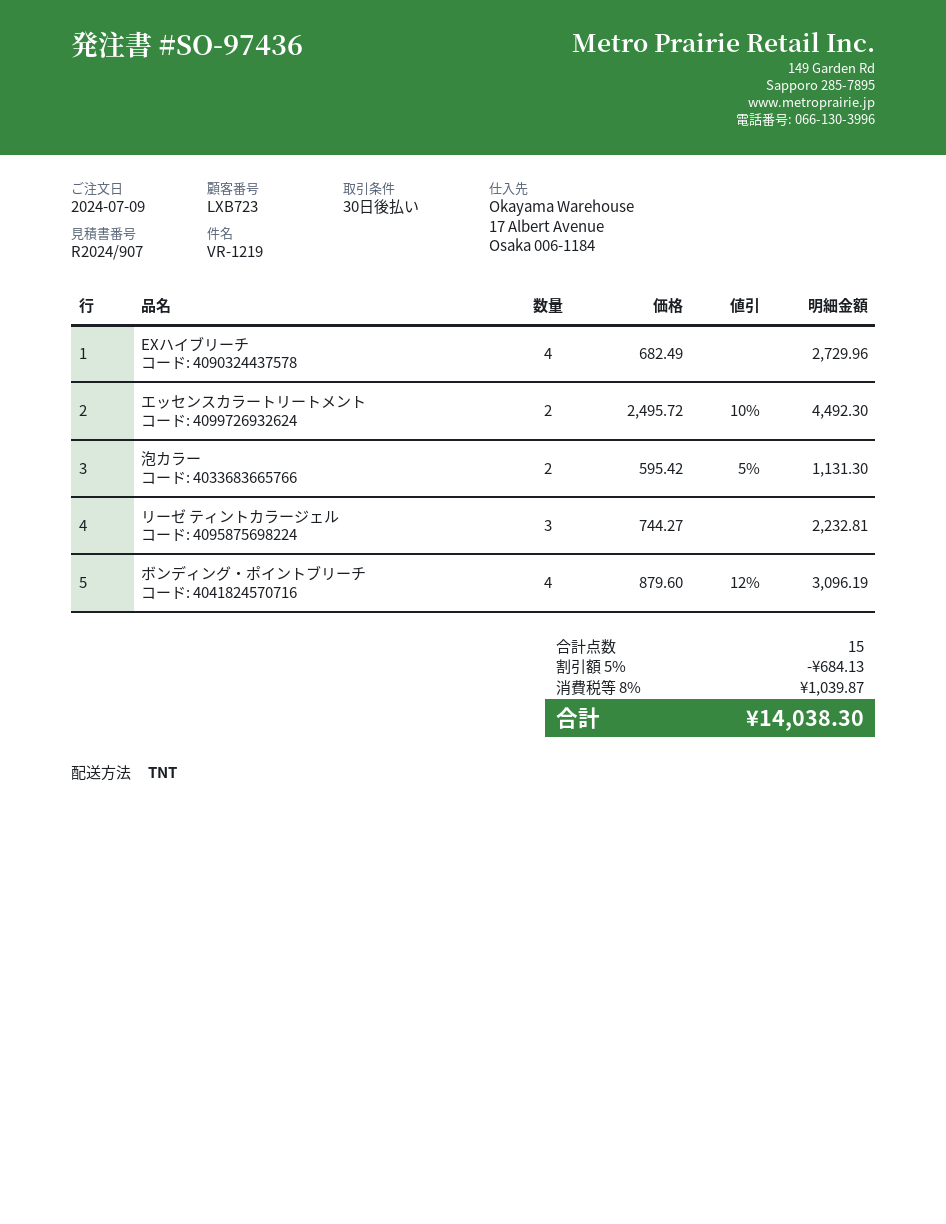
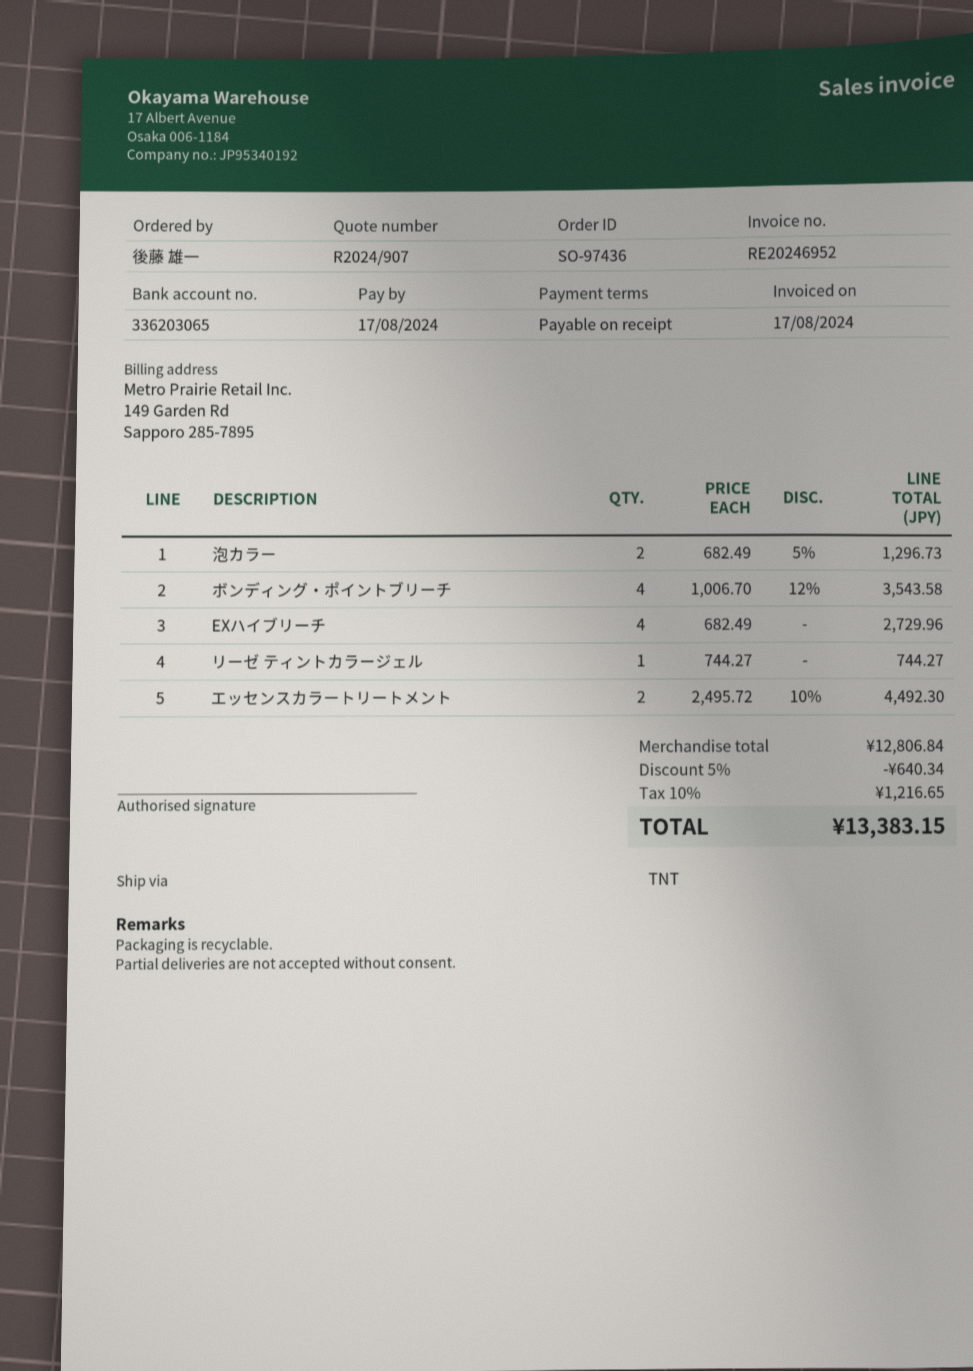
payment terms: 30 days -> on receipt
泡カラー: 2 x 595.42 - 5% = 1131.30 -> 2 x 682.49 - 5% = 1296.73
リーゼ ティントカラージェル: 3 x 744.27 = 2232.81 -> 1 x 744.27 = 744.27
ボンディング・ポイントブリーチ: 4 x 879.60 - 12% = 3096.19 -> 4 x 1006.70 - 12% = 3543.58
discount: 5% = 684.13 -> 5% = 640.34
tax: 8% = 1039.87 -> 10% = 1216.65
total: 14038.30 -> 13383.15

